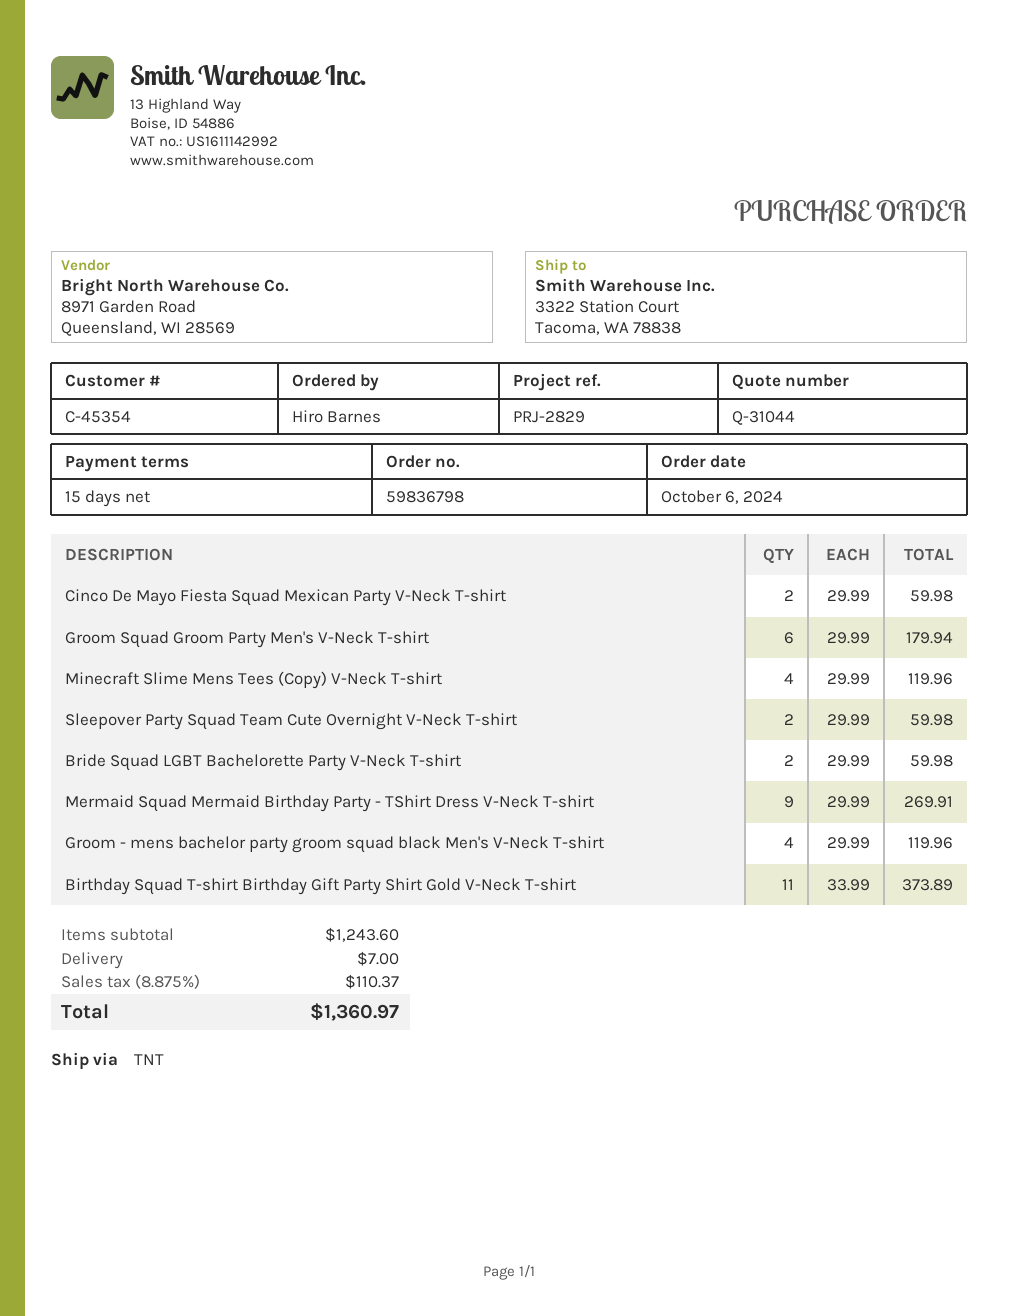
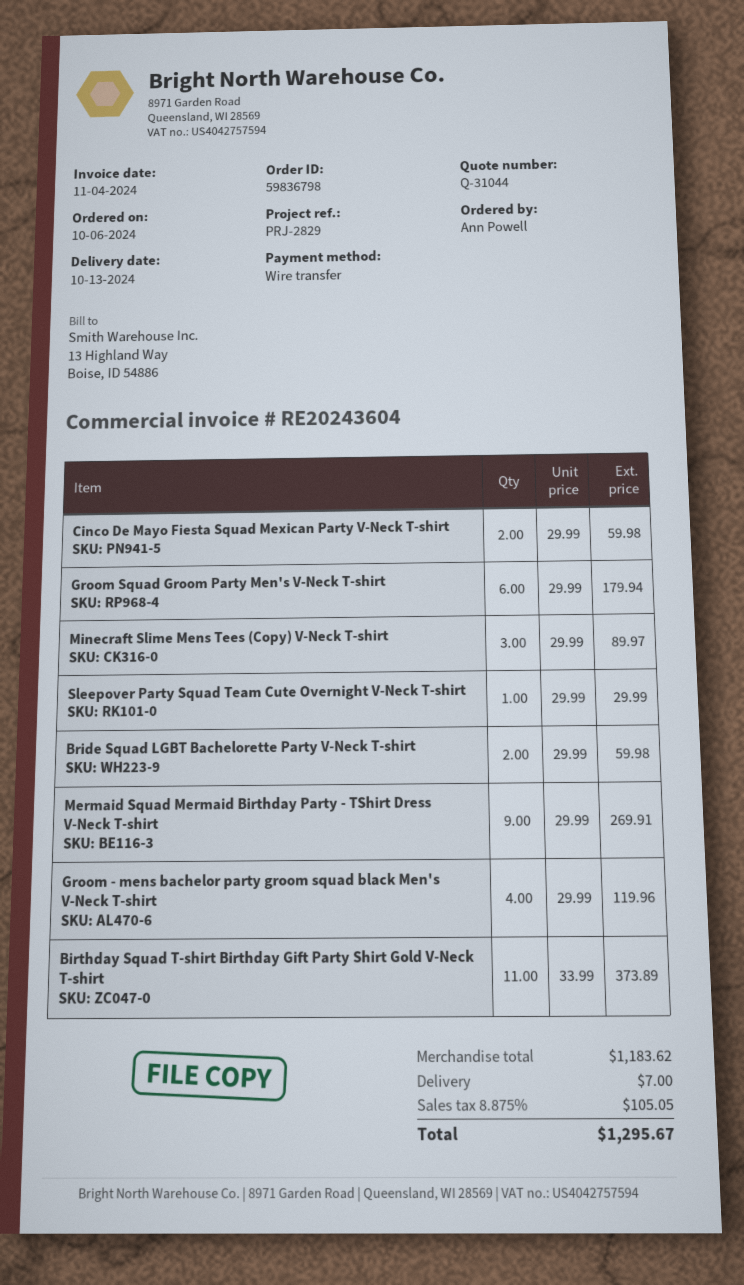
ordered by: Hiro Barnes -> Ann Powell
Minecraft Slime Mens Tees (Copy) V-Neck T-shirt: 4 x 29.99 = 119.96 -> 3 x 29.99 = 89.97
Sleepover Party Squad Team Cute Overnight V-Neck T-shirt: 2 x 29.99 = 59.98 -> 1 x 29.99 = 29.99
subtotal: 1243.60 -> 1183.62
tax: 8.875% = 110.37 -> 8.875% = 105.05
total: 1360.97 -> 1295.67

